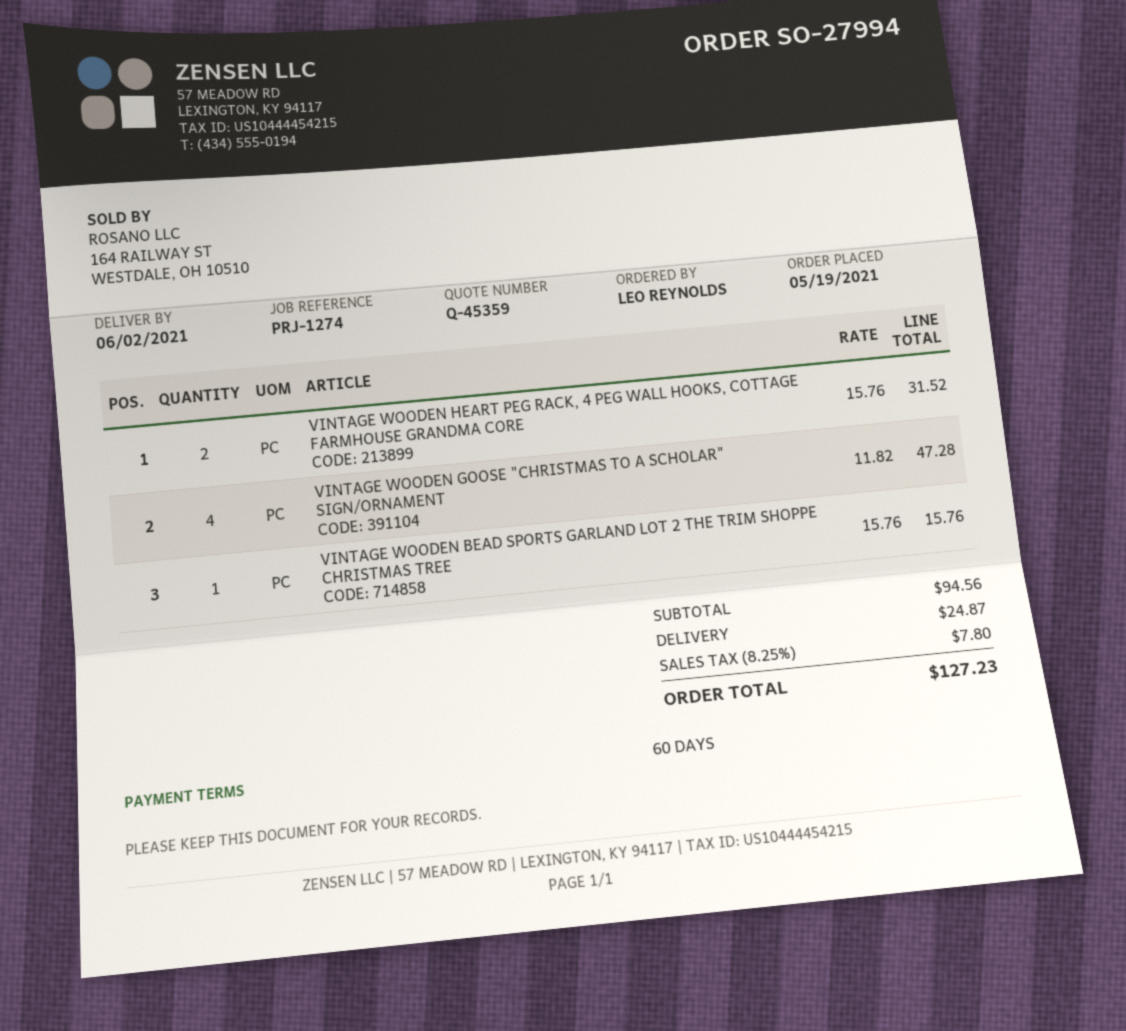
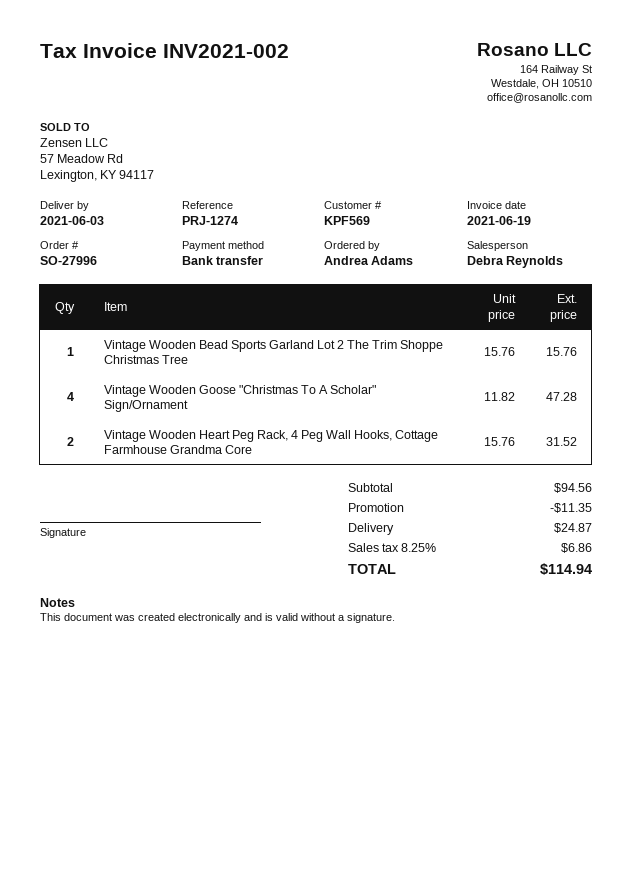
order number: SO-27994 -> SO-27996
delivery date: 2021-06-02 -> 2021-06-03
ordered by: LEO REYNOLDS -> Andrea Adams
discount: none -> 11.35
tax: 8.25% = 7.80 -> 8.25% = 6.86
total: 127.23 -> 114.94

